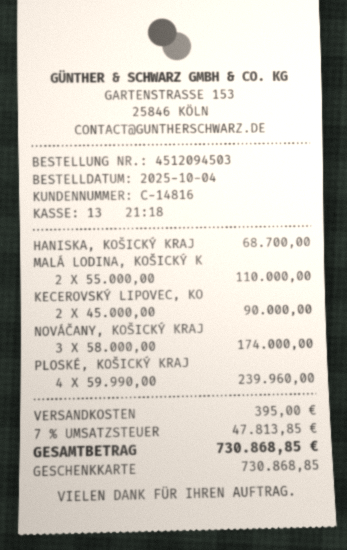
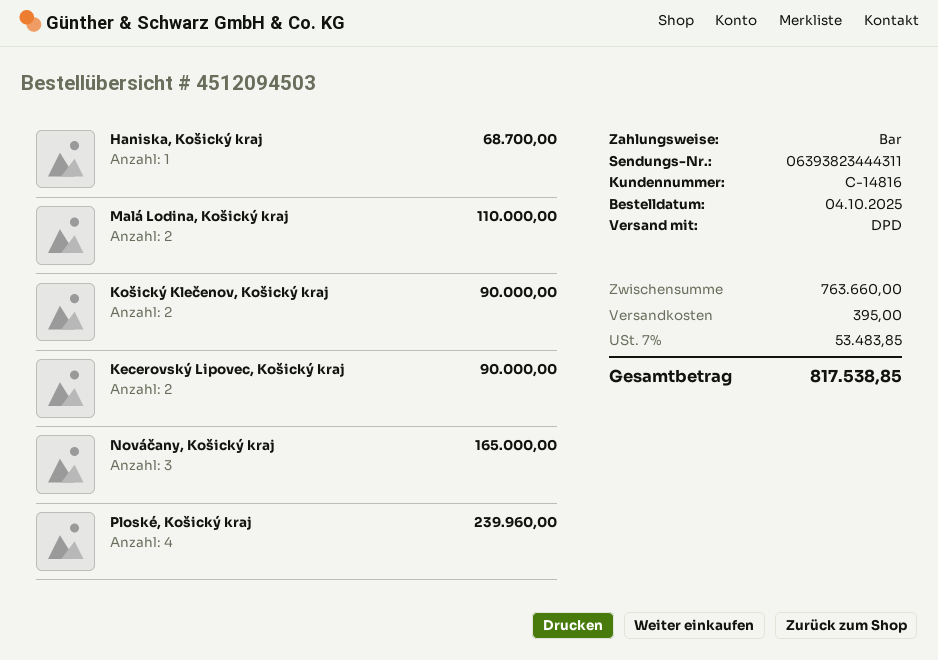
payment method: gift card -> cash
NOVÁČANY, KOŠICKÝ KRAJ: 3 for 174000.00 -> 3 for 165000.00
Košický Klečenov, Košický kraj: none -> 2 for 90000.00
tax: 7% = 47813.85 -> 7% = 53483.85
total: 730868.85 -> 817538.85

